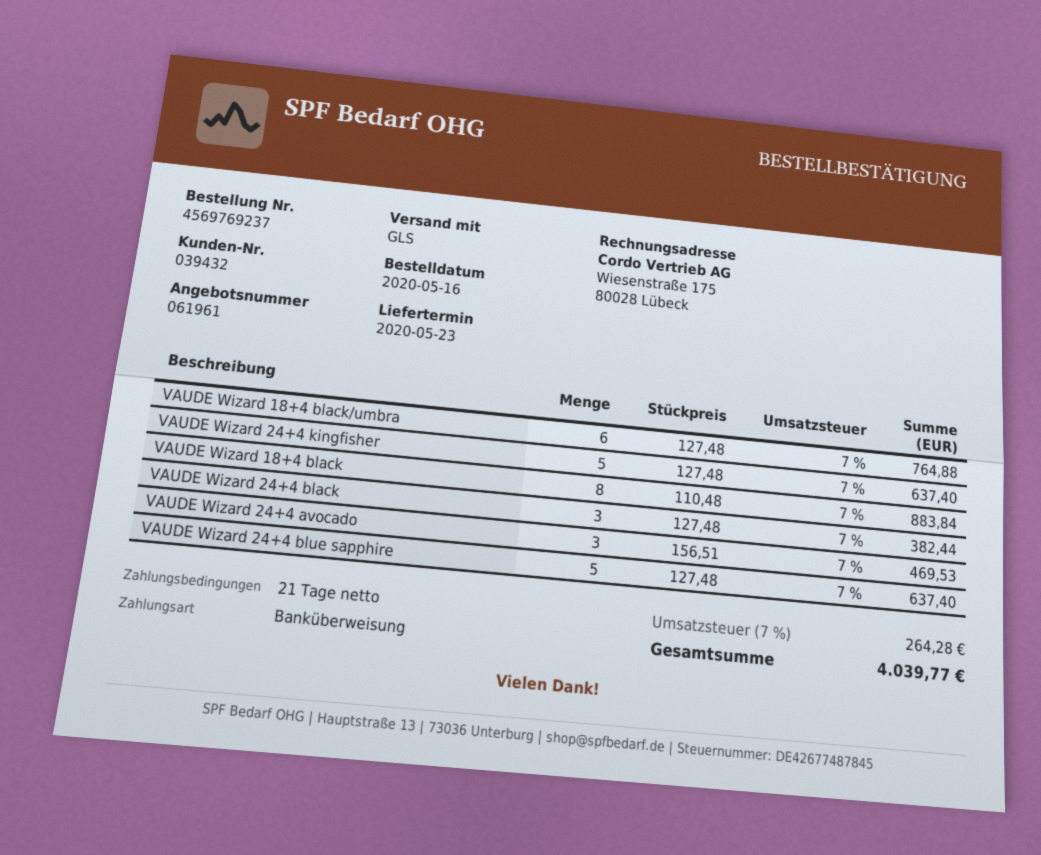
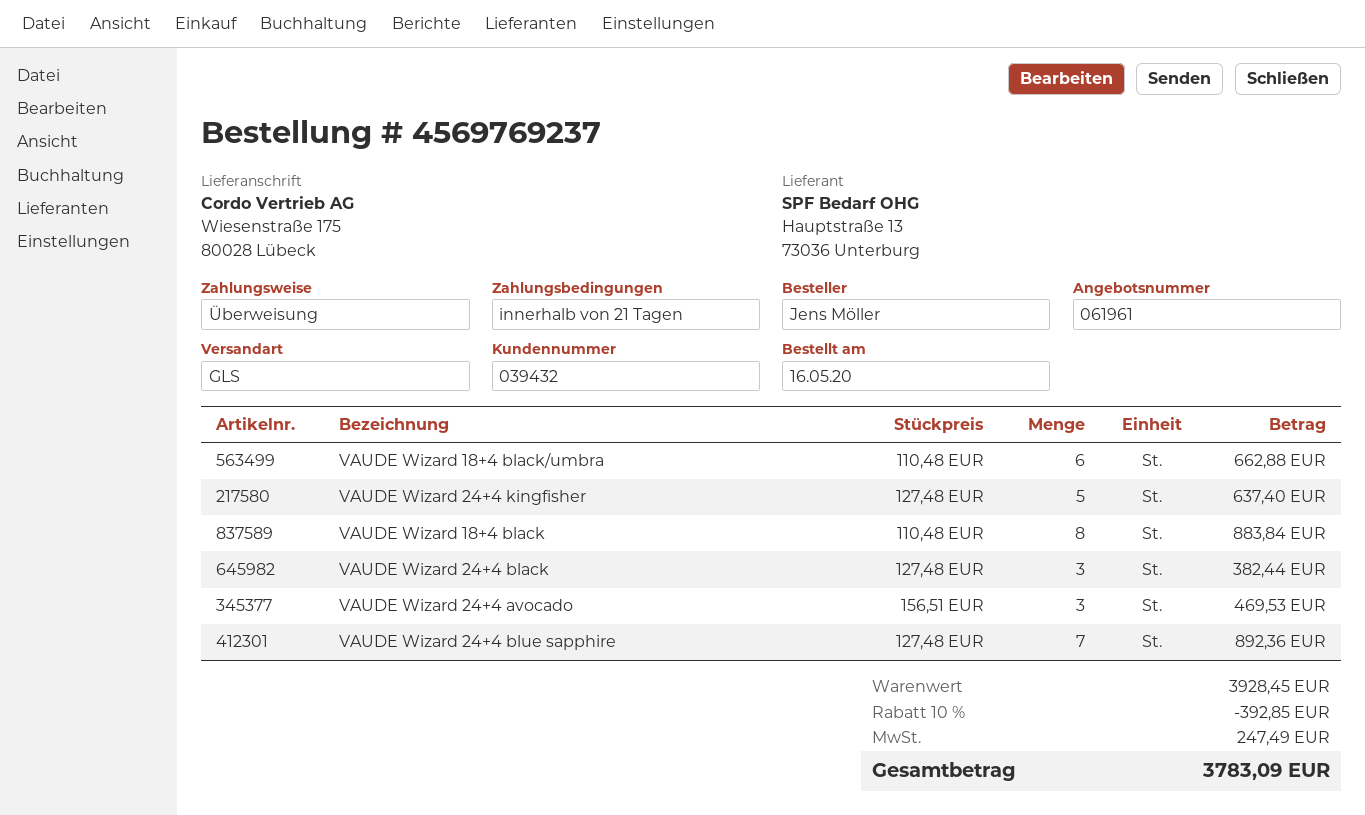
VAUDE Wizard 18+4 black/umbra: 6 x 127.48 = 764.88 -> 6 x 110.48 = 662.88
VAUDE Wizard 24+4 blue sapphire: 5 x 127.48 = 637.40 -> 7 x 127.48 = 892.36
discount: none -> 10% = 392.85
tax: 264.28 -> 247.49
total: 4039.77 -> 3783.09

